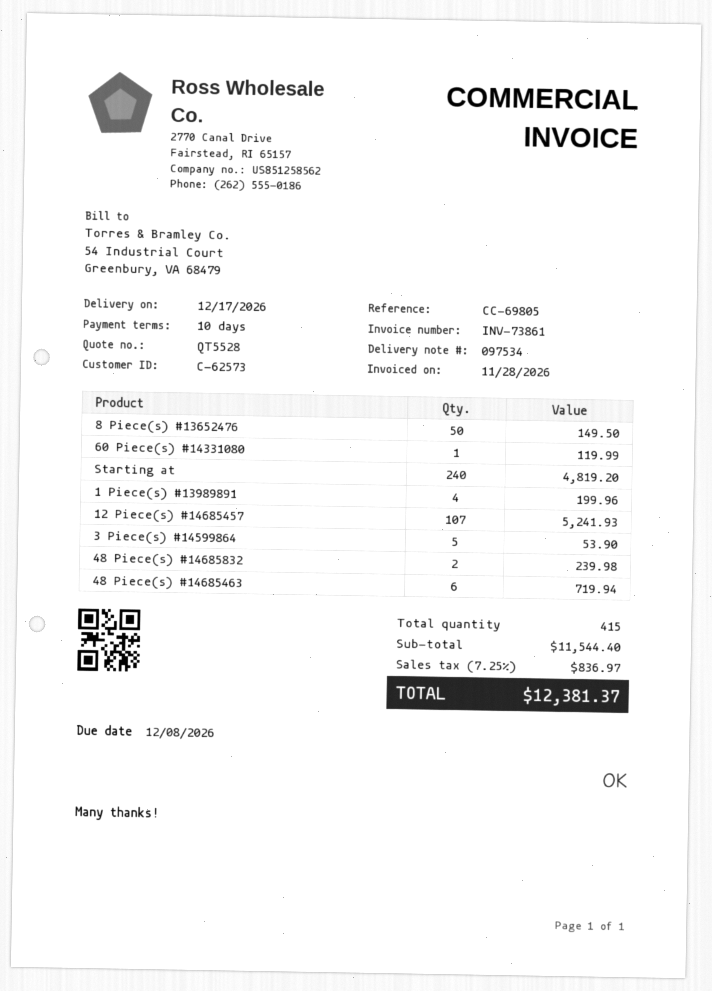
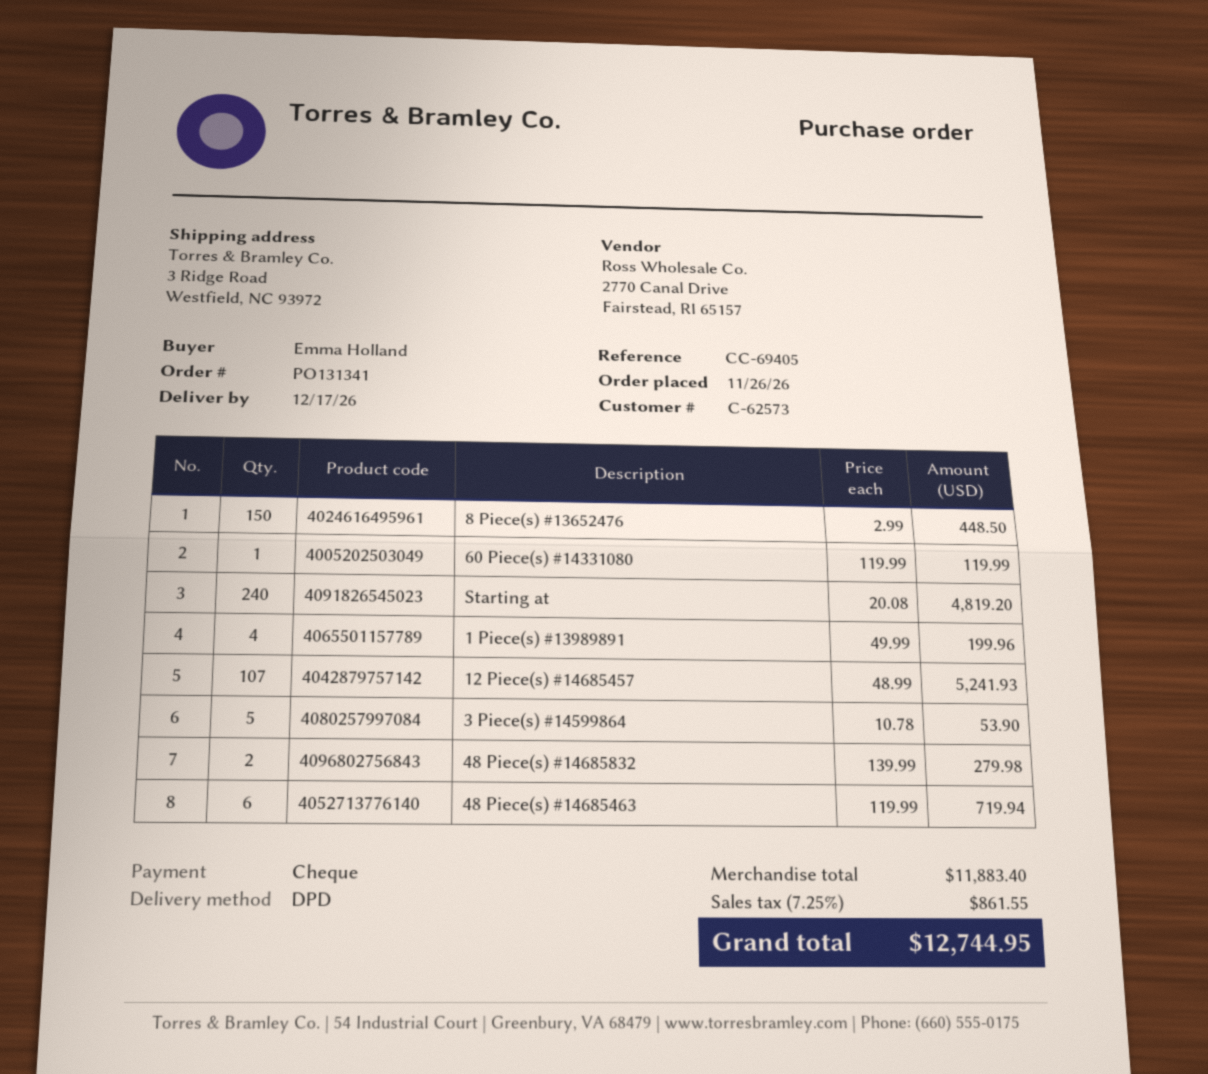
reference: CC-69805 -> CC-69405
8 Piece(s) #13652476: 50 for 149.50 -> 150 for 448.50
48 Piece(s) #14685832: 2 for 239.98 -> 2 for 279.98
subtotal: 11544.40 -> 11883.40
tax: 7.25% = 836.97 -> 7.25% = 861.55
total: 12381.37 -> 12744.95

